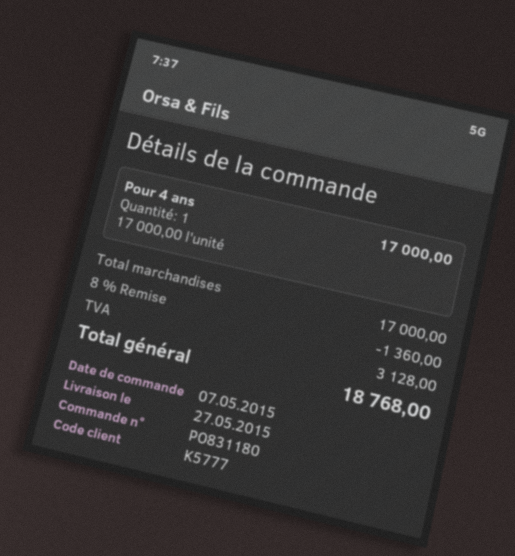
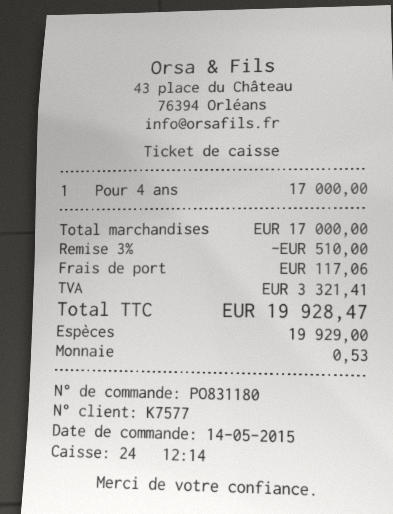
order date: 2015-05-07 -> 2015-05-14
customer number: K5777 -> K7577
discount: 8% = 1360.00 -> 3% = 510.00
shipping: none -> 117.06
tax: 3128.00 -> 3321.41
total: 18768.00 -> 19928.47

